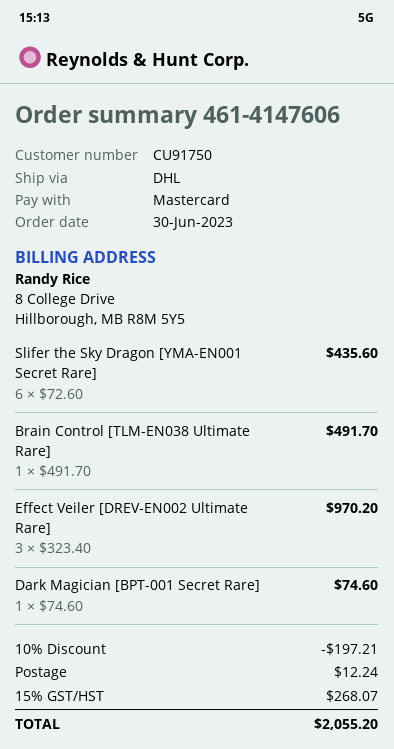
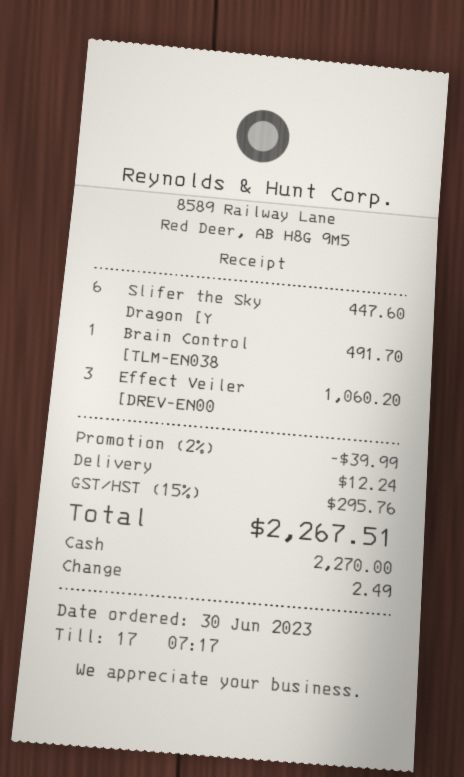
payment method: Mastercard -> cash
Slifer the Sky Dragon [YMA-EN001 Secret Rare]: 6 for 435.60 -> 6 for 447.60
Effect Veiler [DREV-EN002 Ultimate Rare]: 3 for 970.20 -> 3 for 1060.20
Dark Magician [BPT-001 Secret Rare]: 1 for 74.60 -> none
discount: 10% = 197.21 -> 2% = 39.99
tax: 15% = 268.07 -> 15% = 295.76
total: 2055.20 -> 2267.51

